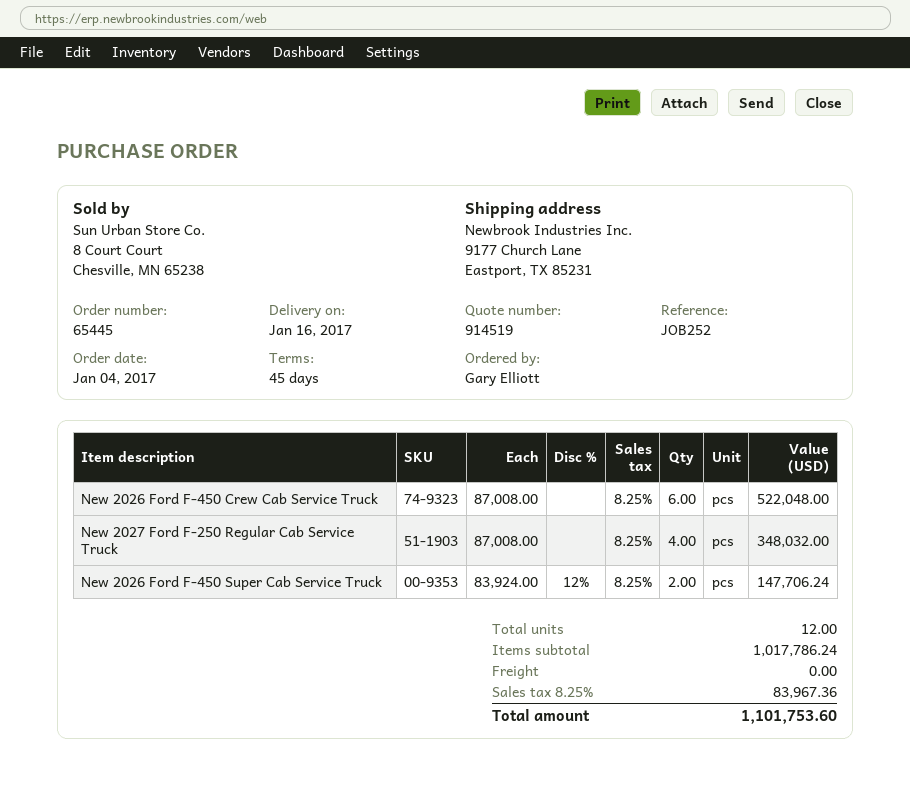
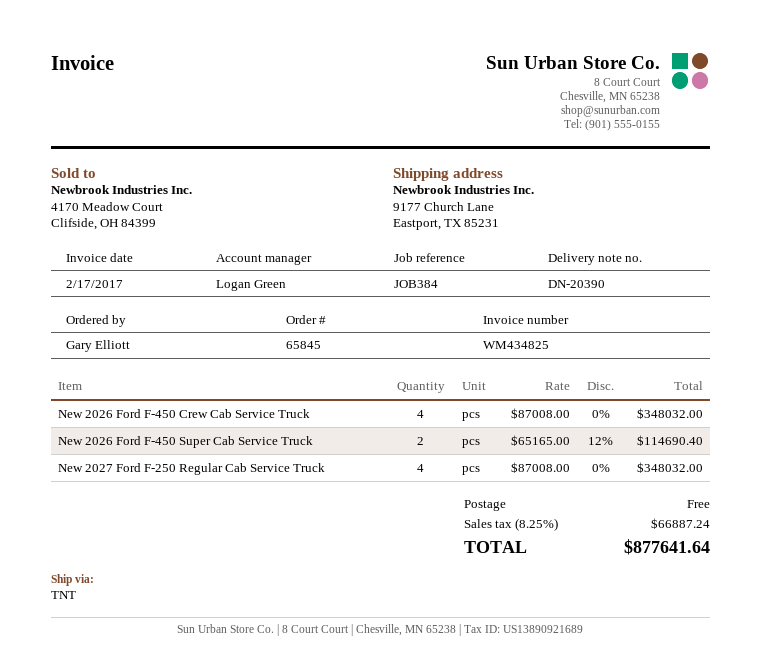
order number: 65445 -> 65845
reference: JOB252 -> JOB384
New 2026 Ford F-450 Crew Cab Service Truck: 6 x 87008.00 = 522048.00 -> 4 x 87008.00 = 348032.00
New 2026 Ford F-450 Super Cab Service Truck: 2 x 83924.00 - 12% = 147706.24 -> 2 x 65165.00 - 12% = 114690.40
tax: 8.25% = 83967.36 -> 8.25% = 66887.24
total: 1101753.60 -> 877641.64

